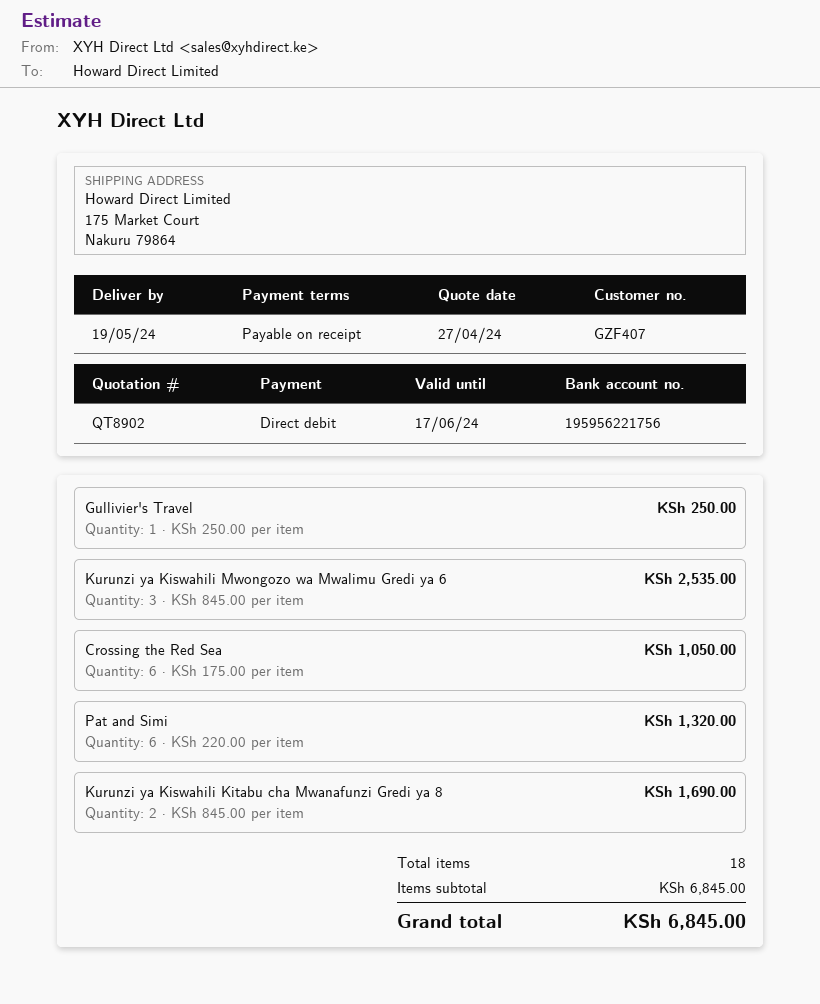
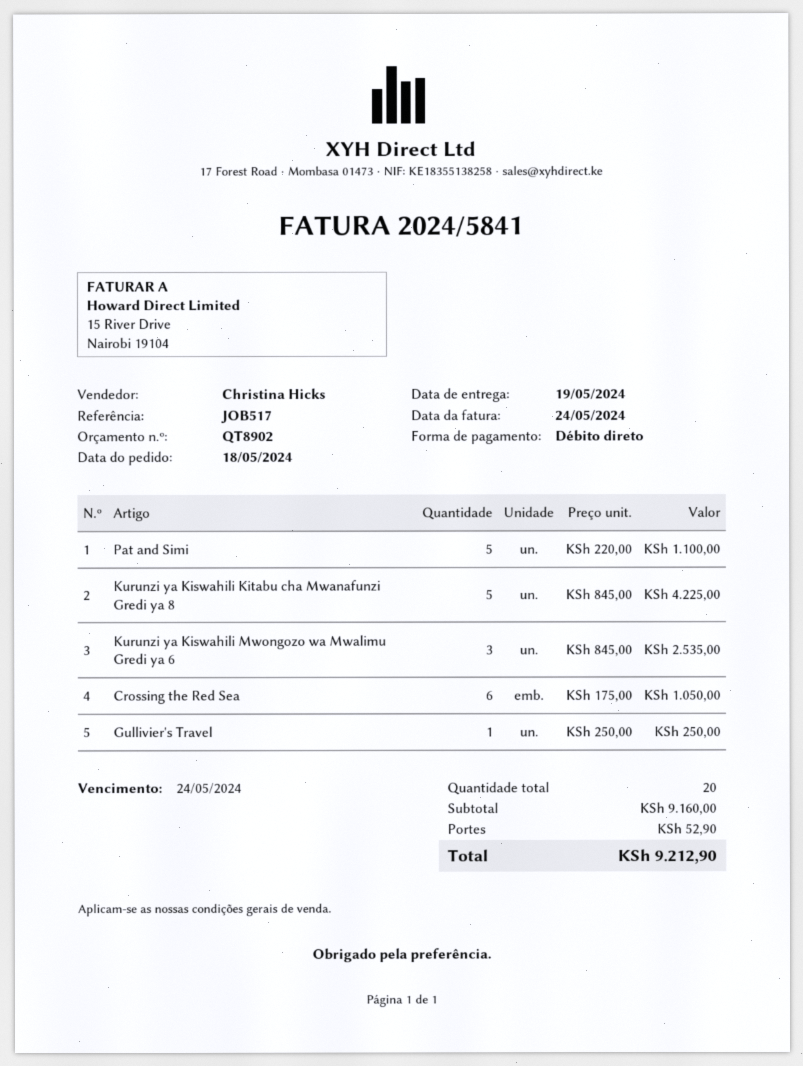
Pat and Simi: 6 x 220.00 = 1320.00 -> 5 x 220.00 = 1100.00
Kurunzi ya Kiswahili Kitabu cha Mwanafunzi Gredi ya 8: 2 x 845.00 = 1690.00 -> 5 x 845.00 = 4225.00
total quantity: 18 -> 20
subtotal: 6845.00 -> 9160.00
shipping: none -> 52.90
total: 6845.00 -> 9212.90

